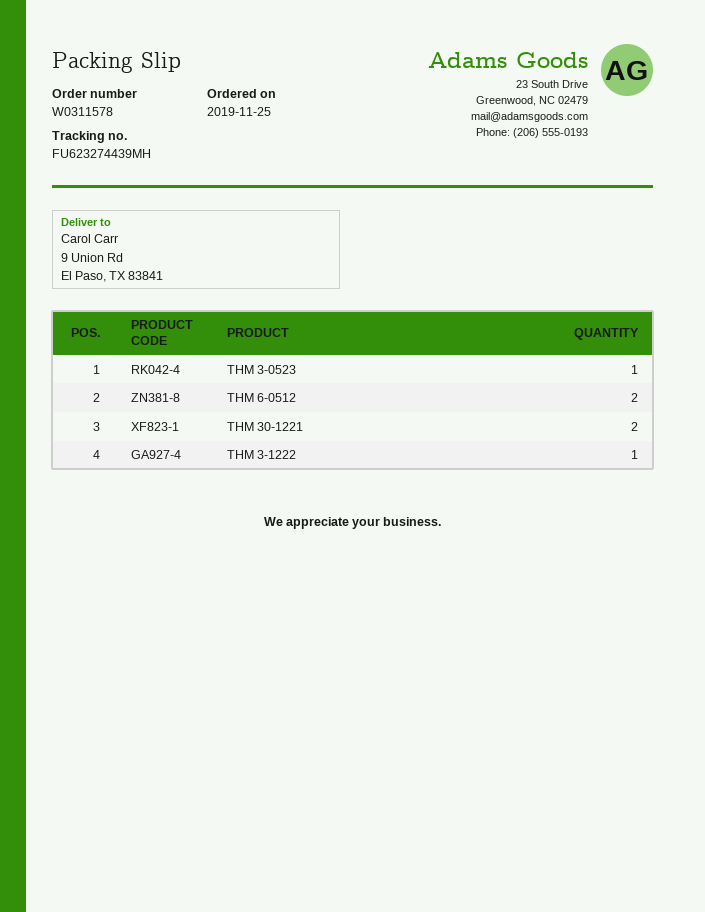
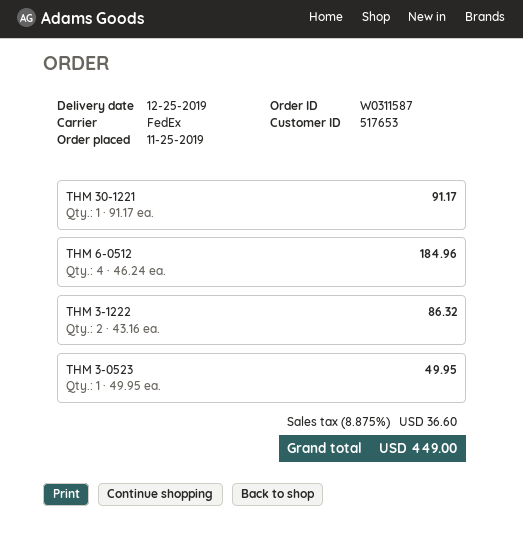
order number: W0311578 -> W0311587
THM 6-0512: 2 -> 4
THM 30-1221: 2 -> 1
THM 3-1222: 1 -> 2

